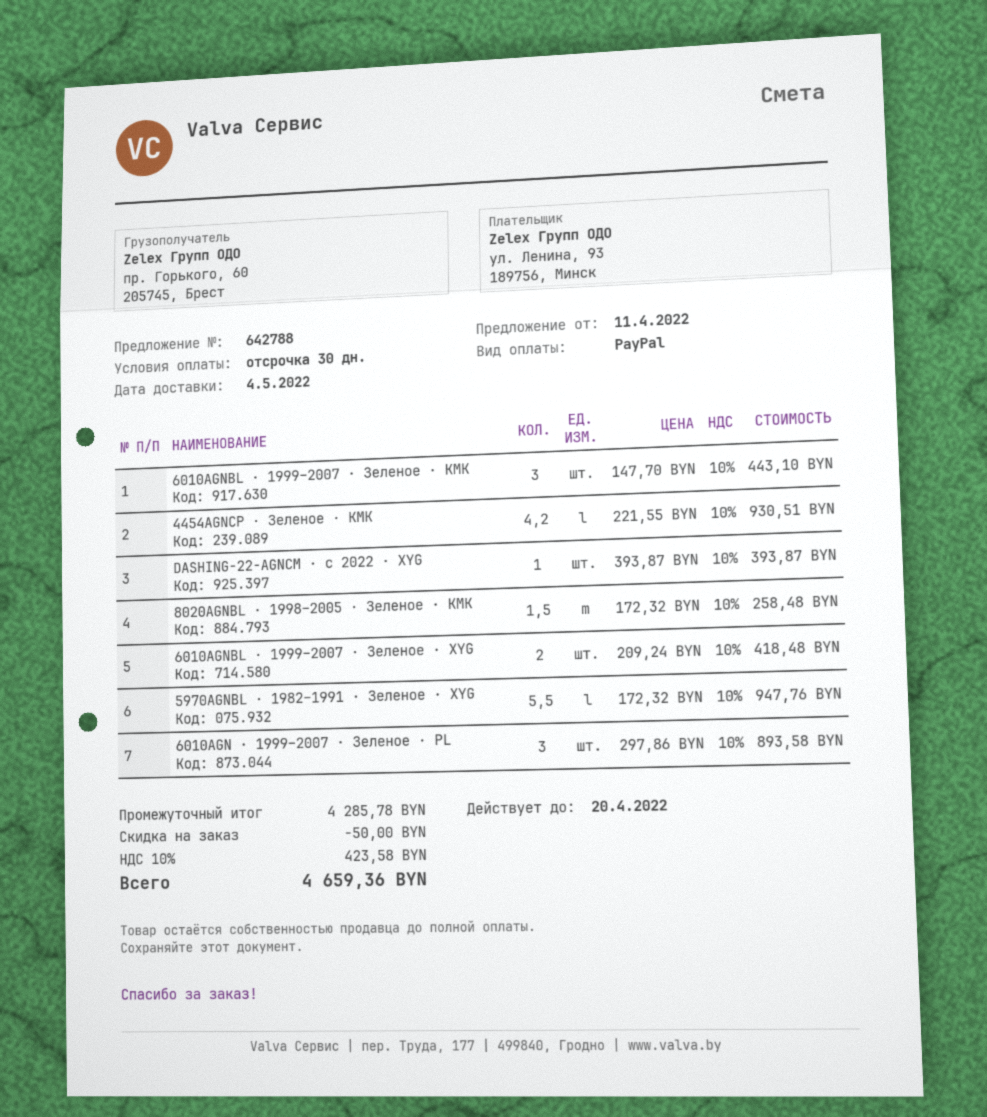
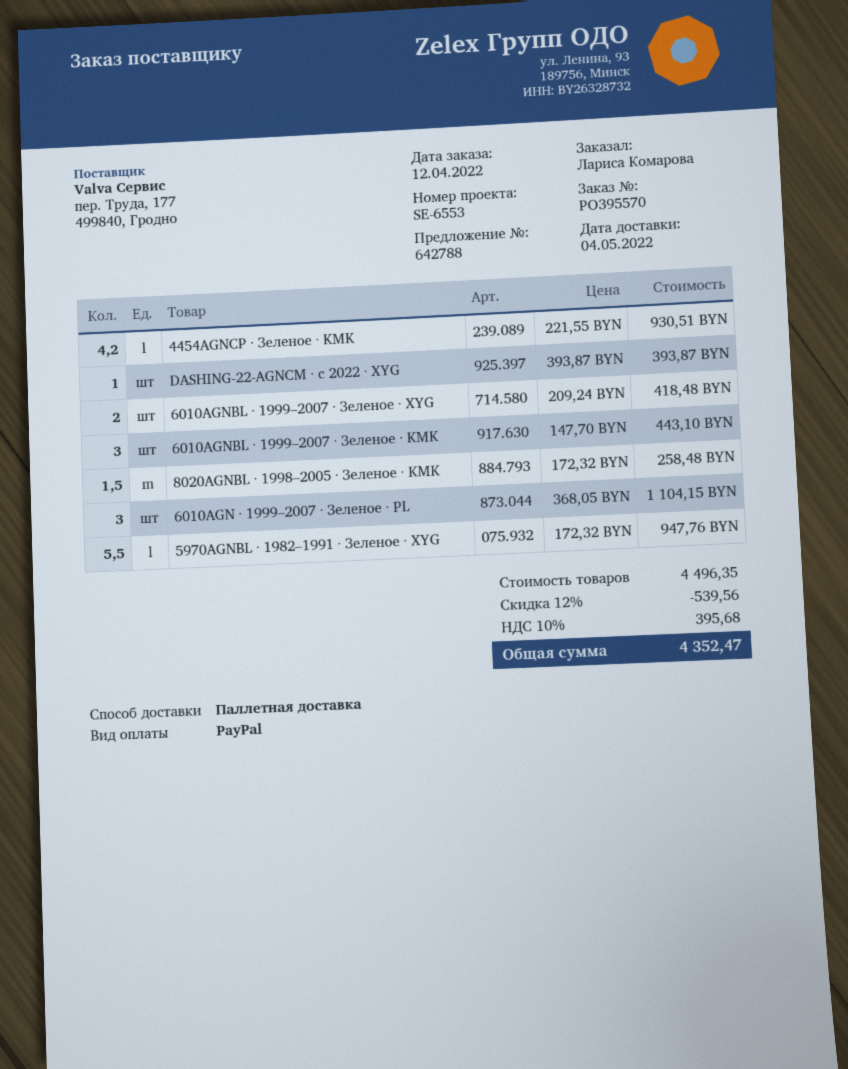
6010AGN · 1999–2007 · Зеленое · PL: 3 x 297.86 = 893.58 -> 3 x 368.05 = 1104.15
subtotal: 4285.78 -> 4496.35
discount: 50.00 -> 539.56
tax: 10% = 423.58 -> 10% = 395.68
total: 4659.36 -> 4352.47

